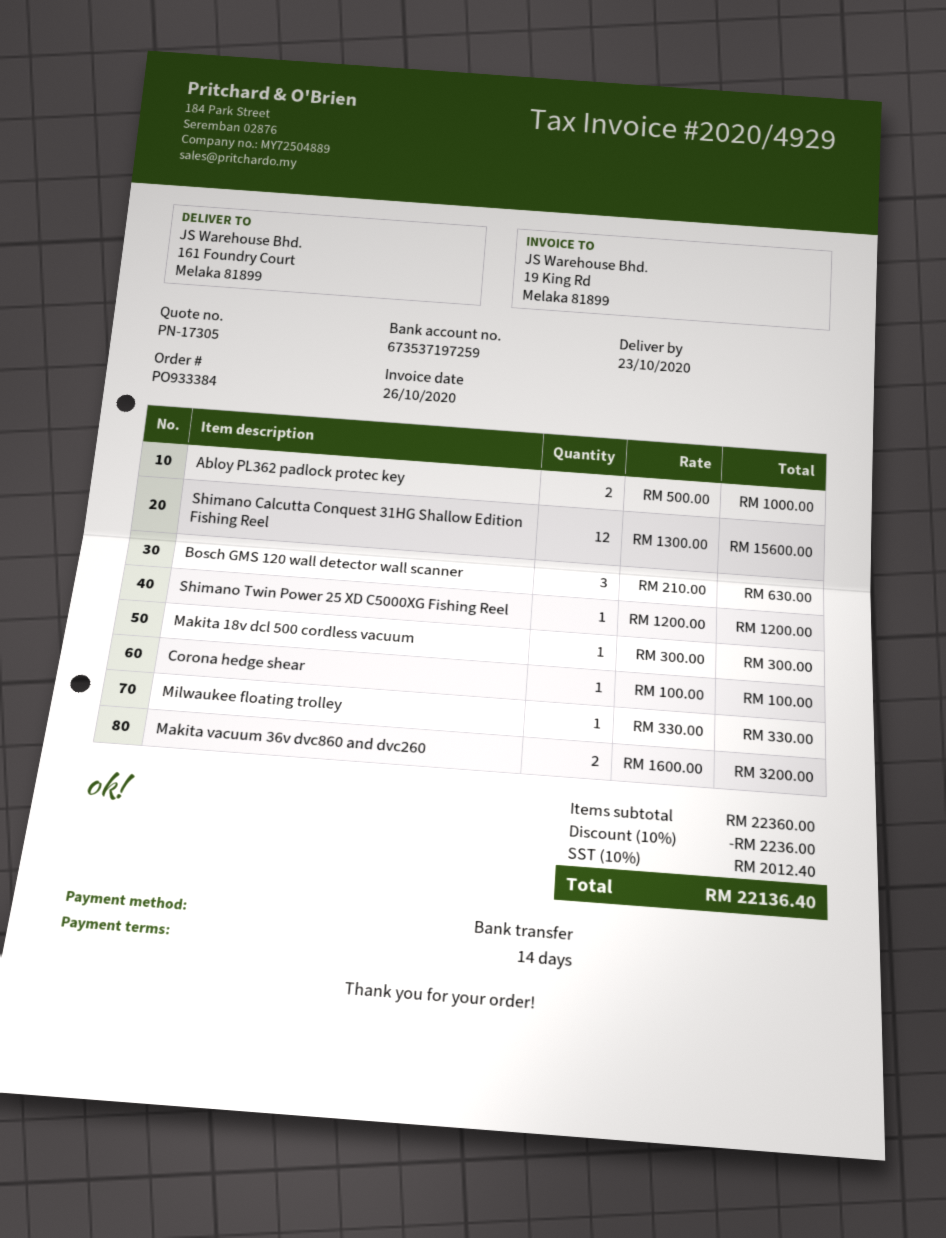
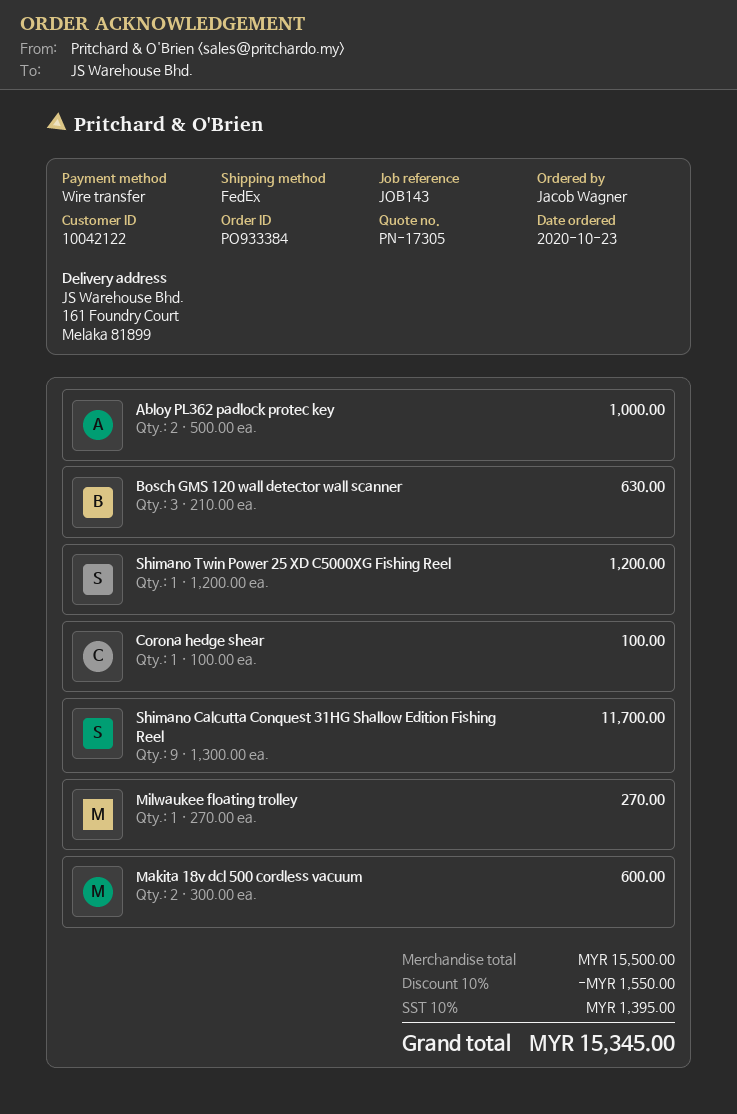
Shimano Calcutta Conquest 31HG Shallow Edition Fishing Reel: 12 x 1300.00 = 15600.00 -> 9 x 1300.00 = 11700.00
Makita 18v dcl 500 cordless vacuum: 1 x 300.00 = 300.00 -> 2 x 300.00 = 600.00
Milwaukee floating trolley: 1 x 330.00 = 330.00 -> 1 x 270.00 = 270.00
Makita vacuum 36v dvc860 and dvc260: 2 x 1600.00 = 3200.00 -> none
subtotal: 22360.00 -> 15500.00
discount: 10% = 2236.00 -> 10% = 1550.00
tax: 10% = 2012.40 -> 10% = 1395.00
total: 22136.40 -> 15345.00

